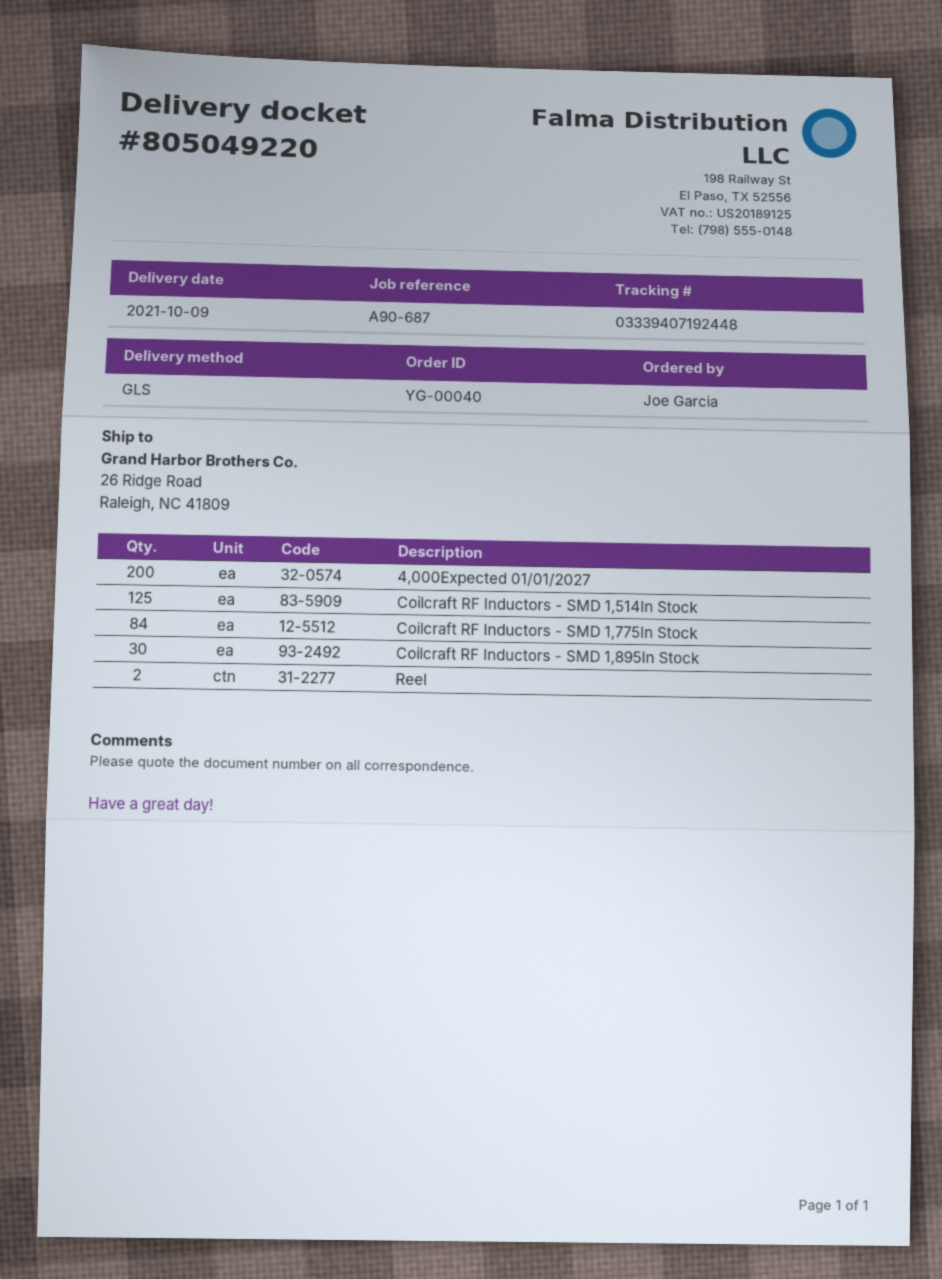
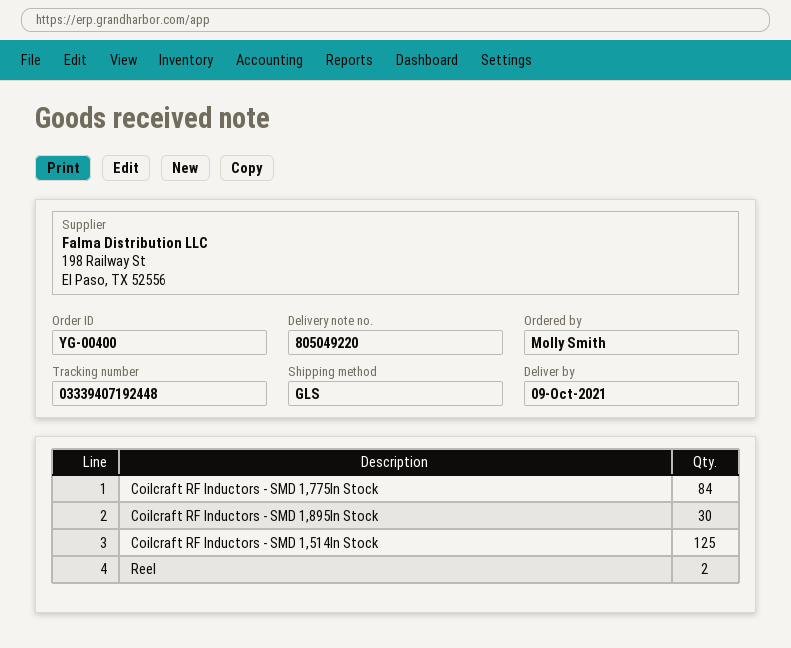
order number: YG-00040 -> YG-00400
ordered by: Joe Garcia -> Molly Smith
4,000Expected 01/01/2027: 200 -> none

